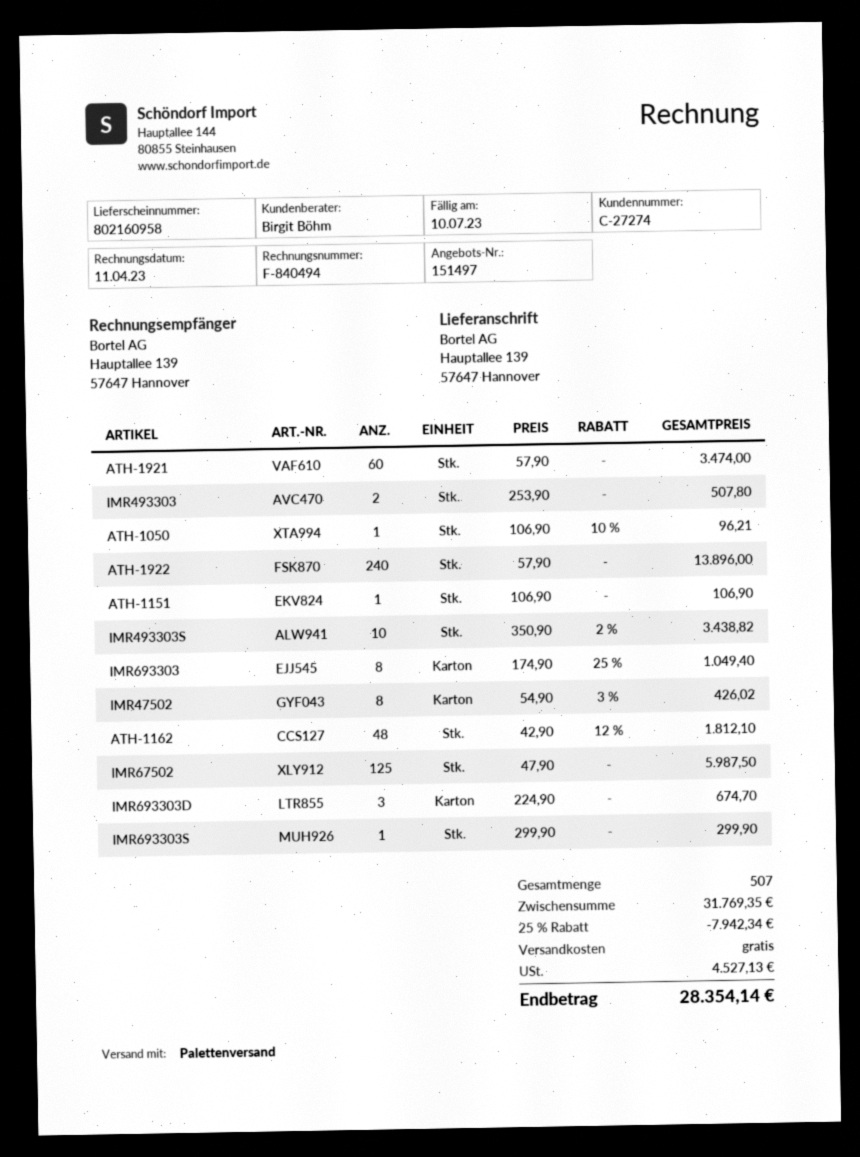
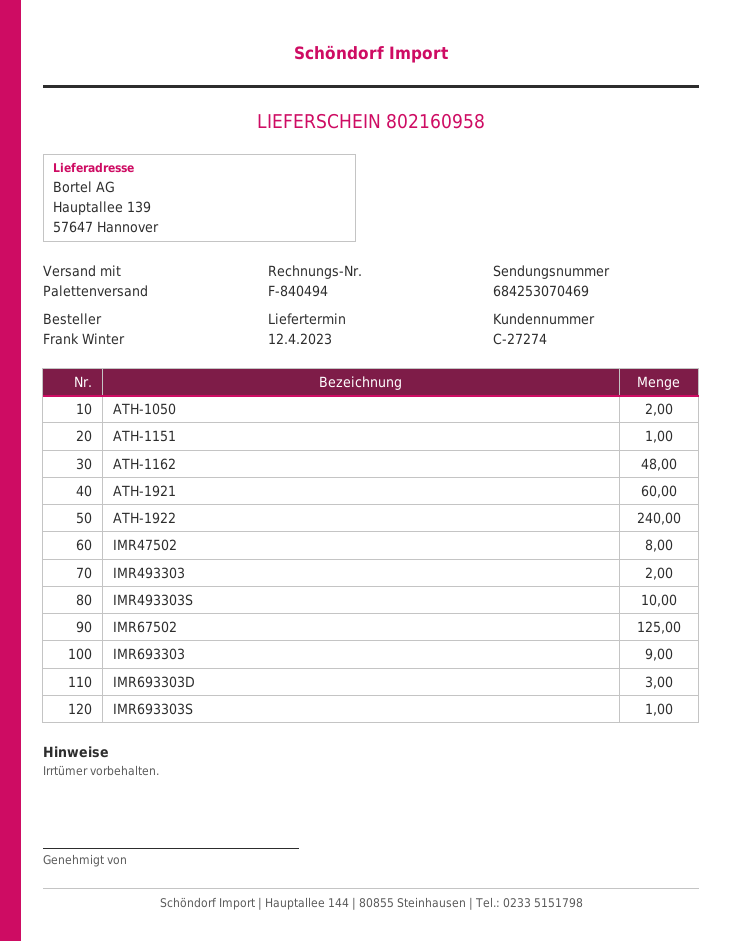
ATH-1050: 1 -> 2
IMR693303: 8 -> 9

